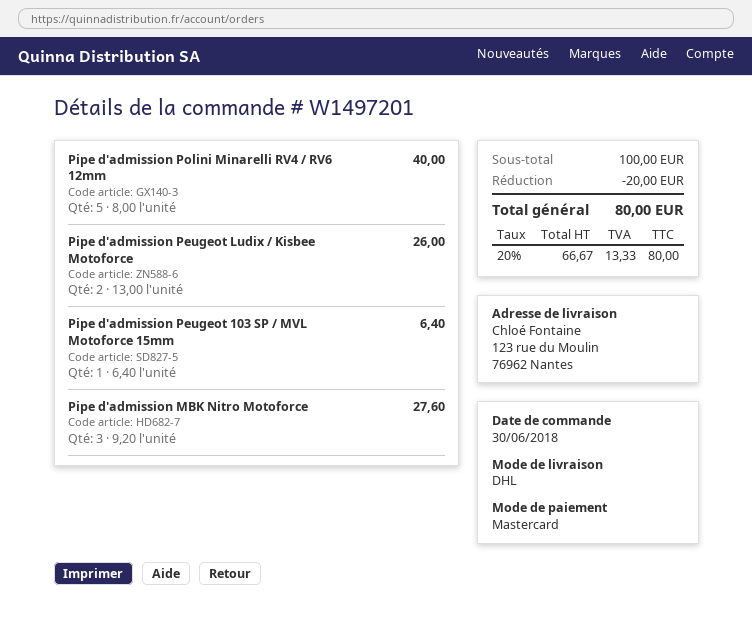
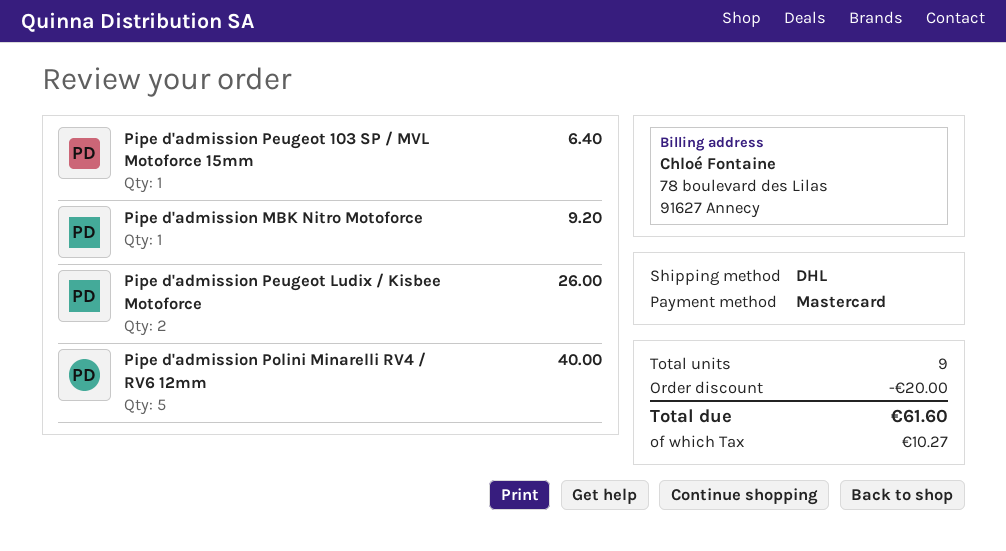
Pipe d'admission MBK Nitro Motoforce: 3 for 27.60 -> 1 for 9.20
tax: 13.33 -> 10.27
total: 80.00 -> 61.60

